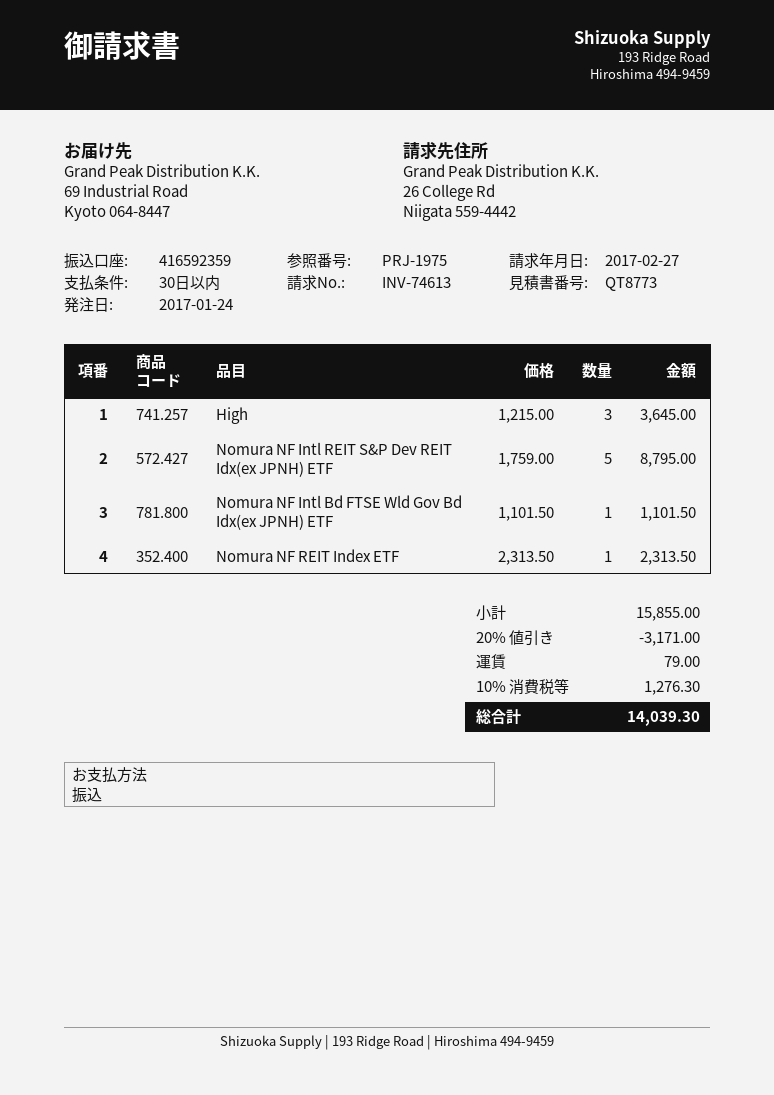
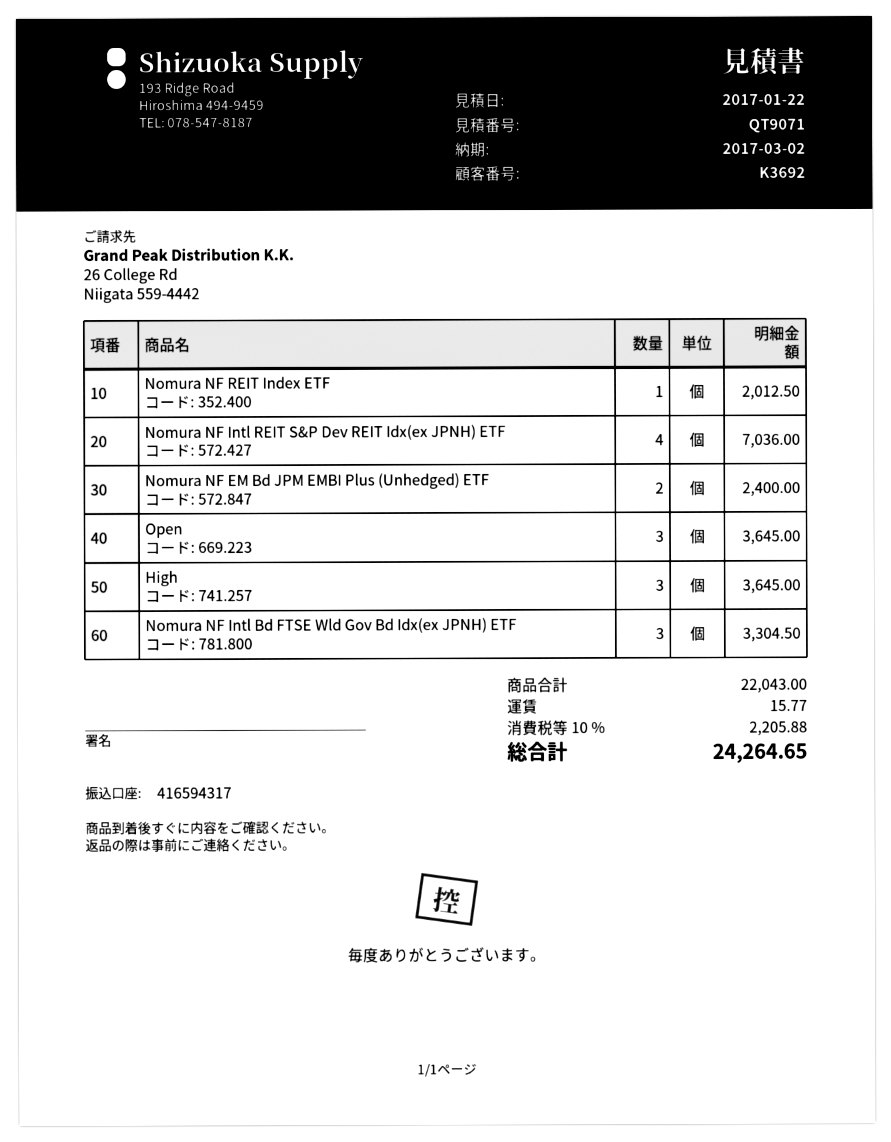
quote number: QT8773 -> QT9071
bank account: 416592359 -> 416594317
Nomura NF Intl REIT S&P Dev REIT Idx(ex JPNH) ETF: 5 for 8795.00 -> 4 for 7036.00
Nomura NF Intl Bd FTSE Wld Gov Bd Idx(ex JPNH) ETF: 1 for 1101.50 -> 3 for 3304.50
Nomura NF REIT Index ETF: 1 for 2313.50 -> 1 for 2012.50
Nomura NF EM Bd JPM EMBI Plus (Unhedged) ETF: none -> 2 for 2400.00
Open: none -> 3 for 3645.00
subtotal: 15855.00 -> 22043.00
discount: 20% = 3171.00 -> none
shipping: 79.00 -> 15.77
tax: 10% = 1276.30 -> 10% = 2205.88
total: 14039.30 -> 24264.65

